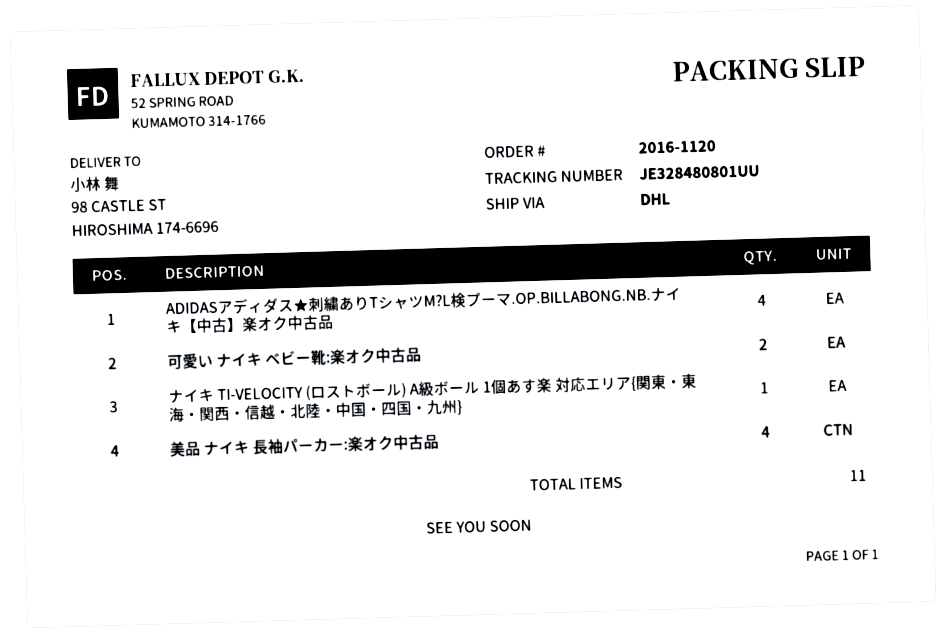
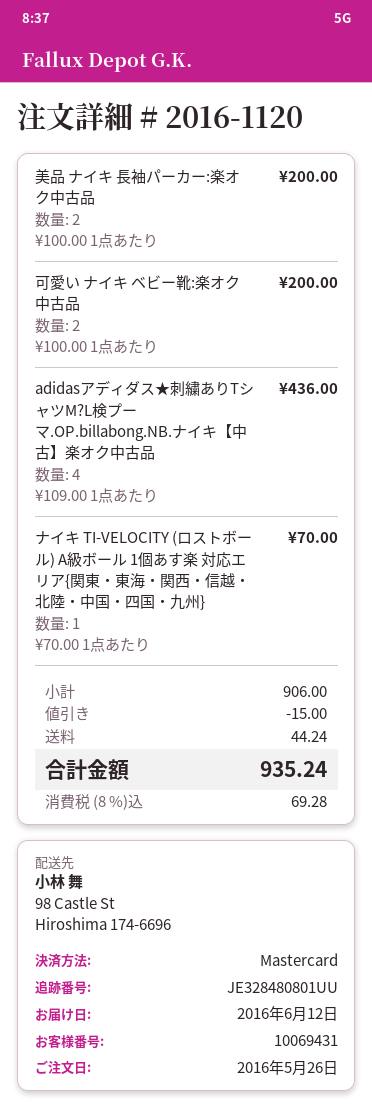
美品 ナイキ 長袖パーカー:楽オク中古品: 4 -> 2

